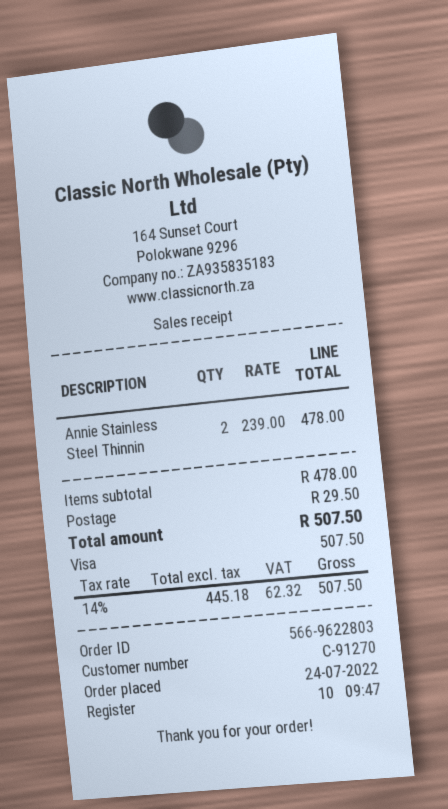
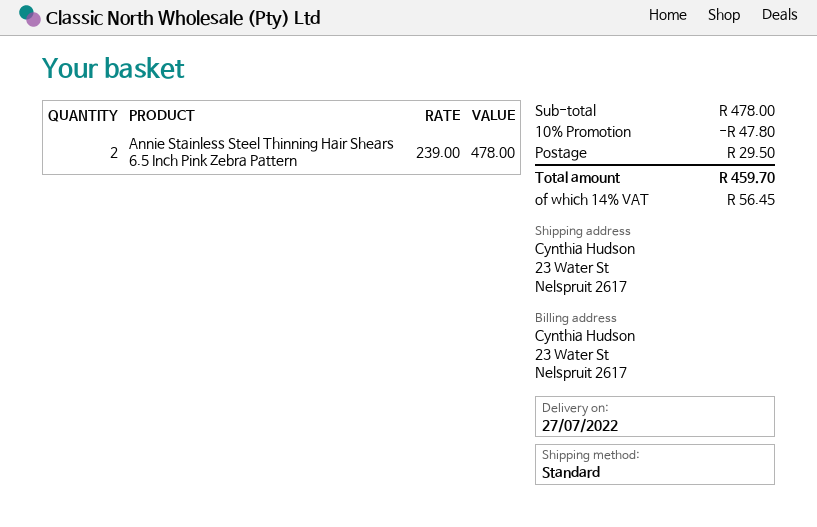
discount: none -> 10% = 47.80
tax: 14% = 62.32 -> 14% = 56.45
total: 507.50 -> 459.70

